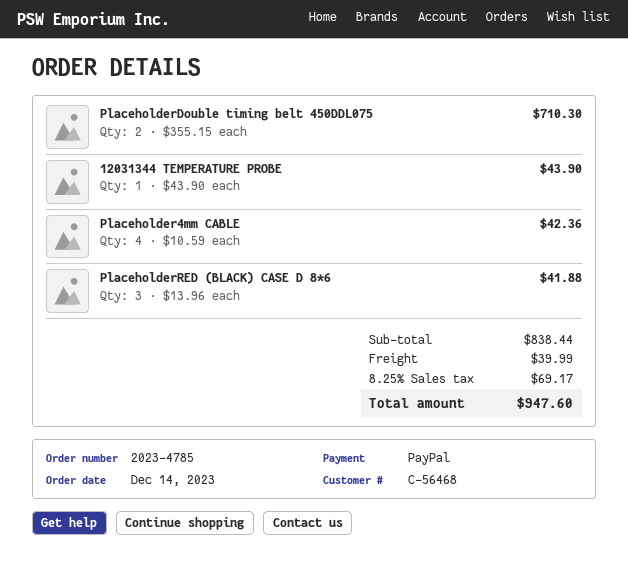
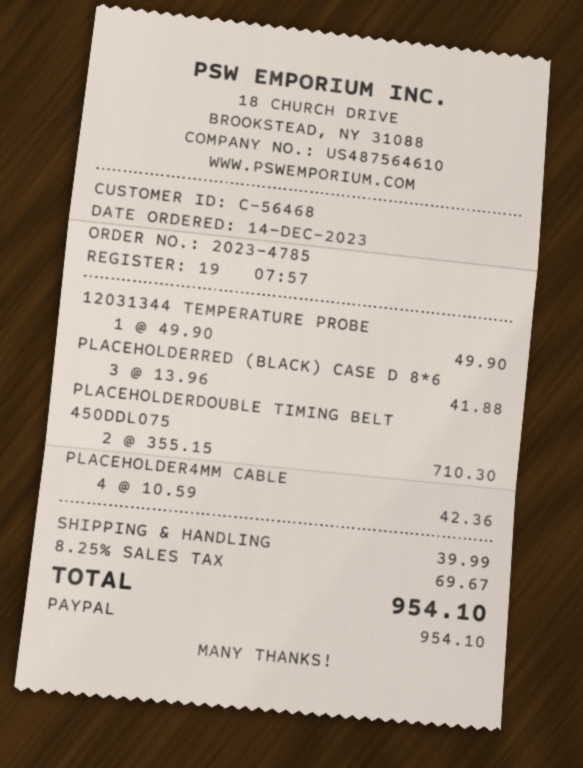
12031344 TEMPERATURE PROBE: 1 x 43.90 = 43.90 -> 1 x 49.90 = 49.90
tax: 8.25% = 69.17 -> 8.25% = 69.67
total: 947.60 -> 954.10

